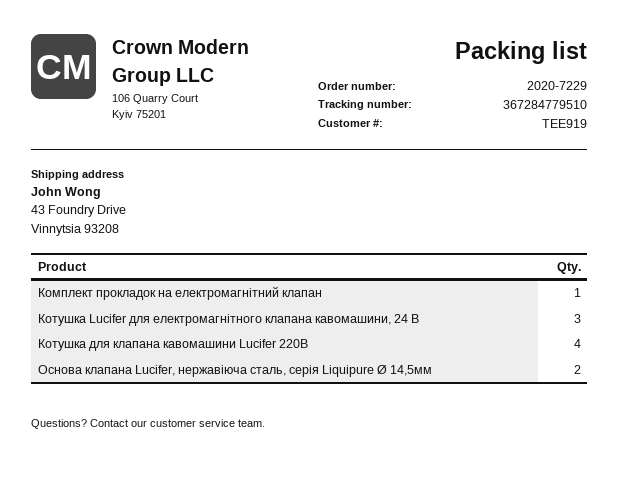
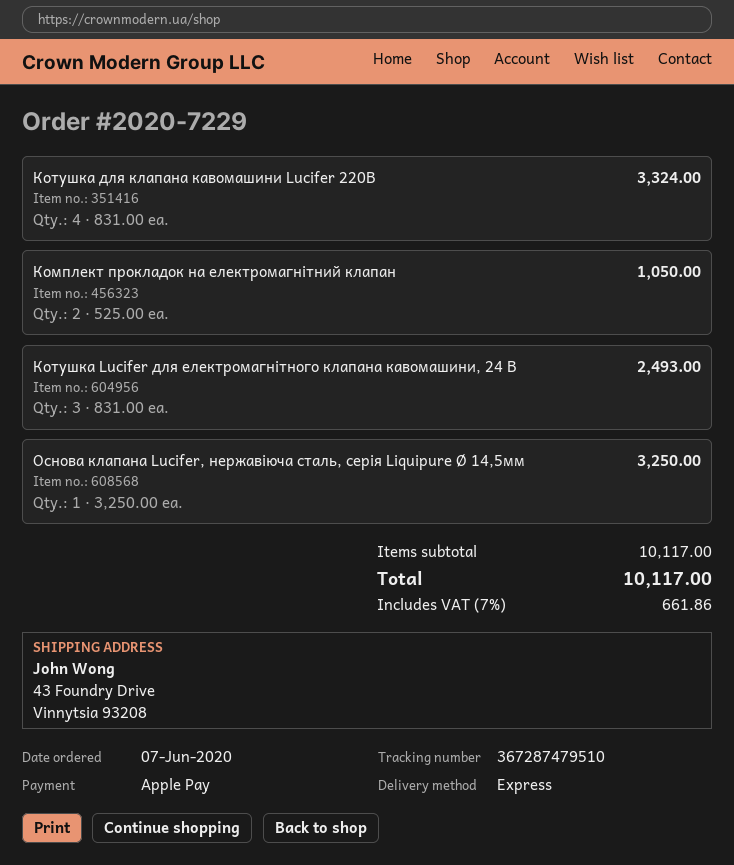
tracking number: 367284779510 -> 367287479510
Комплект прокладок на електромагнітний клапан: 1 -> 2
Основа клапана Lucifer, нержавіюча сталь, серія Liquipure Ø 14,5мм: 2 -> 1

